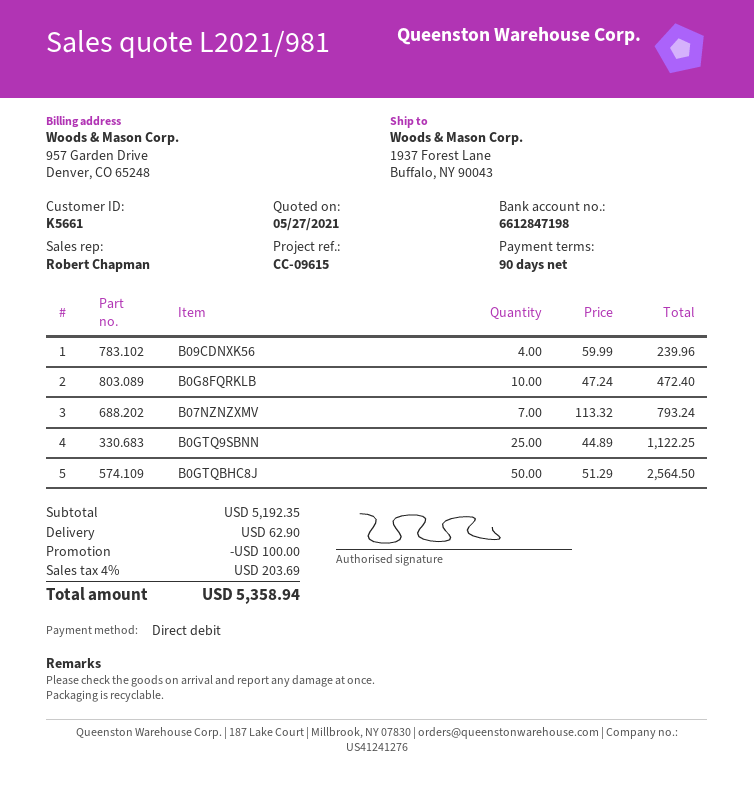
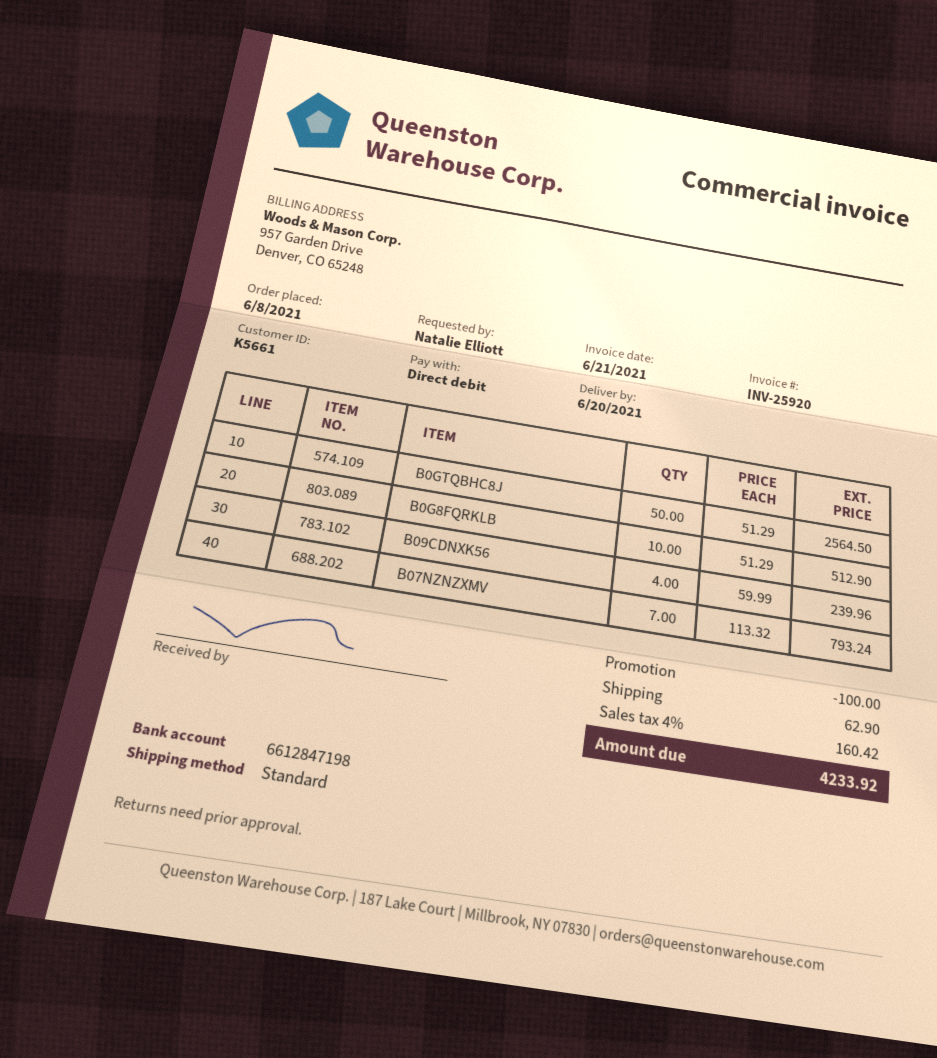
B0G8FQRKLB: 10 x 47.24 = 472.40 -> 10 x 51.29 = 512.90
B0GTQ9SBNN: 25 x 44.89 = 1122.25 -> none
tax: 4% = 203.69 -> 4% = 160.42
total: 5358.94 -> 4233.92

